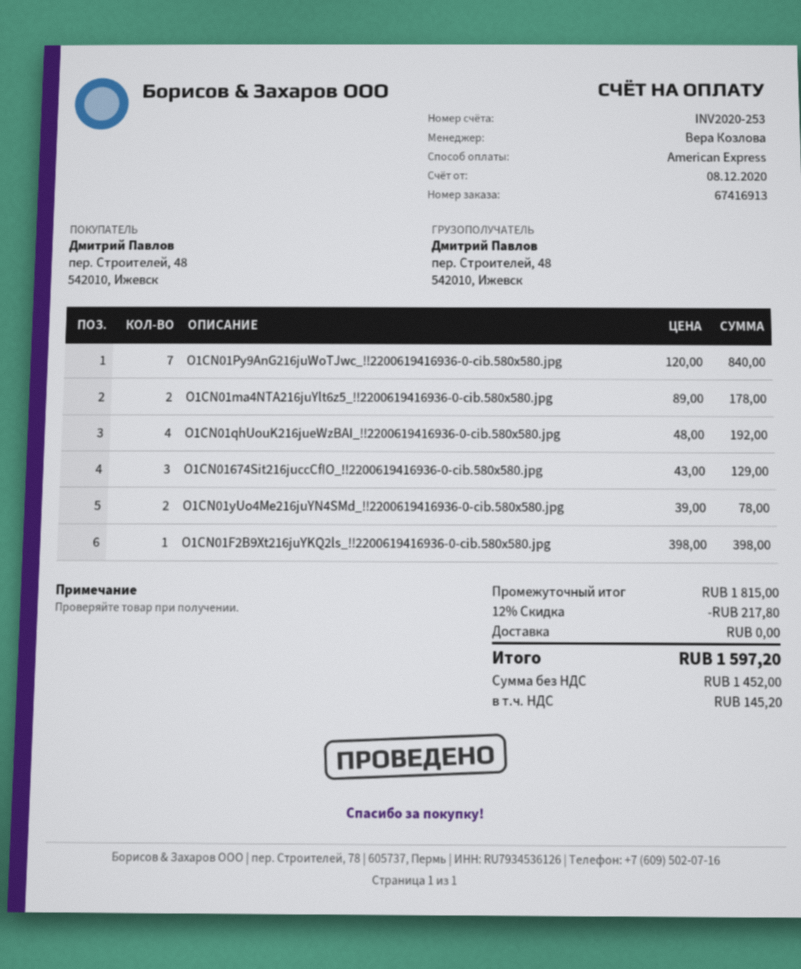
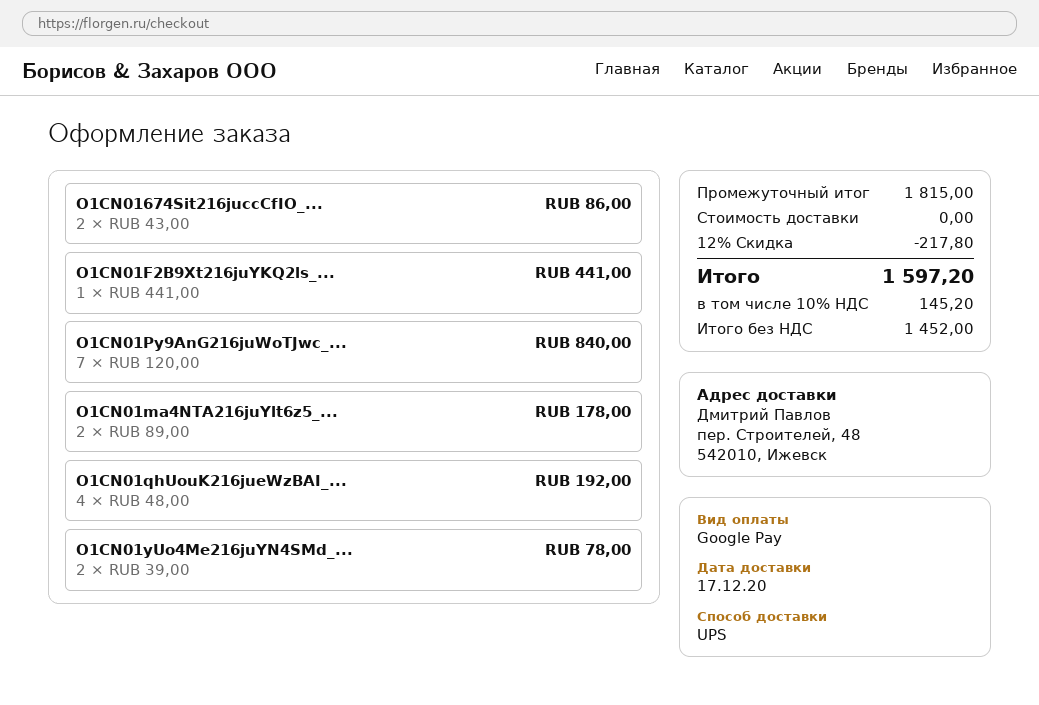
payment method: American Express -> Google Pay
O1CN01674Sit216juccCfIO_!!2200619416936-0-cib.580x580.jpg: 3 x 43.00 = 129.00 -> 2 x 43.00 = 86.00
O1CN01F2B9Xt216juYKQ2ls_!!2200619416936-0-cib.580x580.jpg: 1 x 398.00 = 398.00 -> 1 x 441.00 = 441.00

